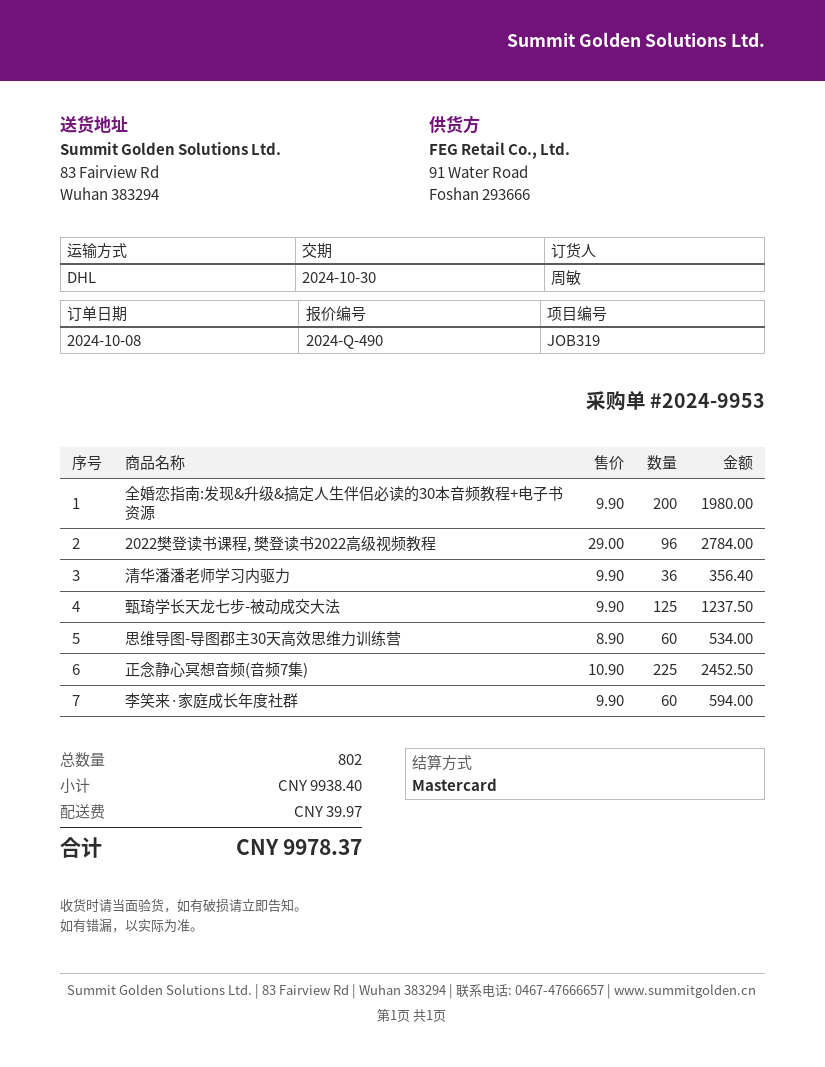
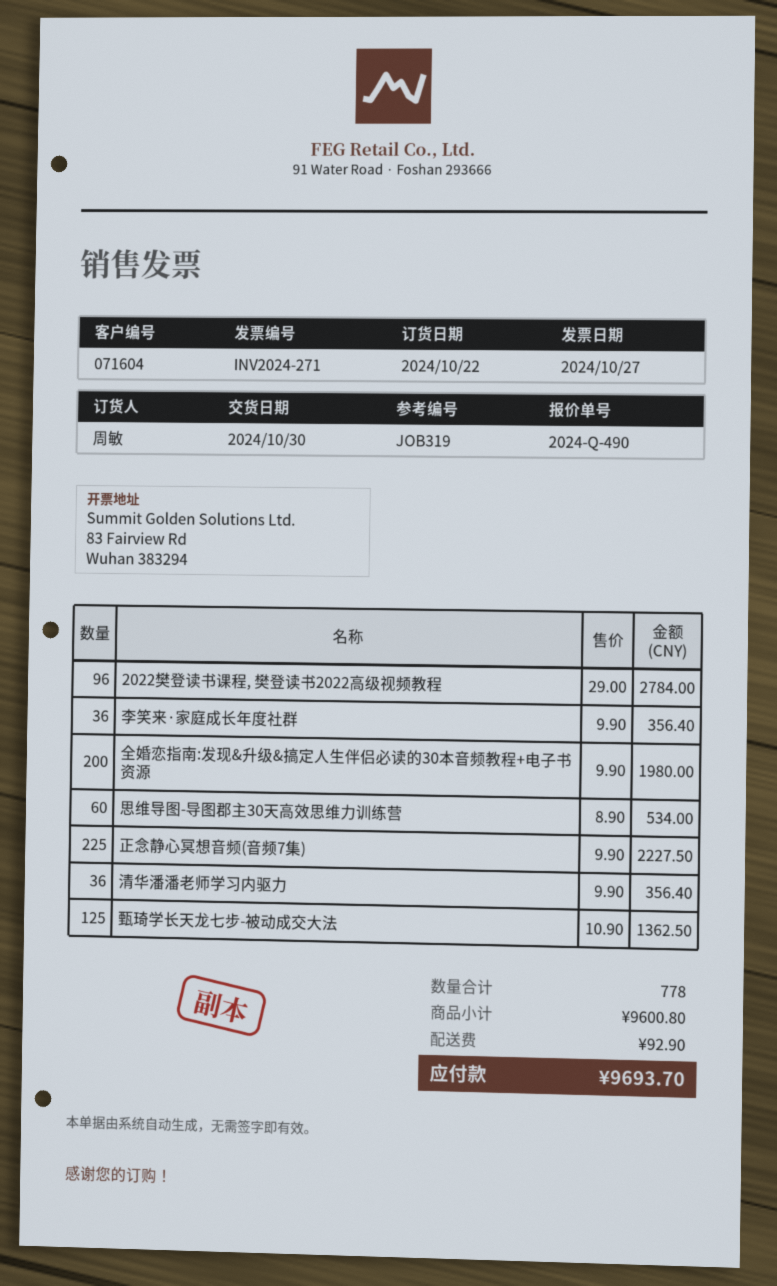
order date: 2024-10-08 -> 2024-10-22
甄琦学长天龙七步-被动成交大法: 125 x 9.90 = 1237.50 -> 125 x 10.90 = 1362.50
正念静心冥想音频(音频7集): 225 x 10.90 = 2452.50 -> 225 x 9.90 = 2227.50
李笑来·家庭成长年度社群: 60 x 9.90 = 594.00 -> 36 x 9.90 = 356.40
total quantity: 802 -> 778
subtotal: 9938.40 -> 9600.80
shipping: 39.97 -> 92.90
total: 9978.37 -> 9693.70

